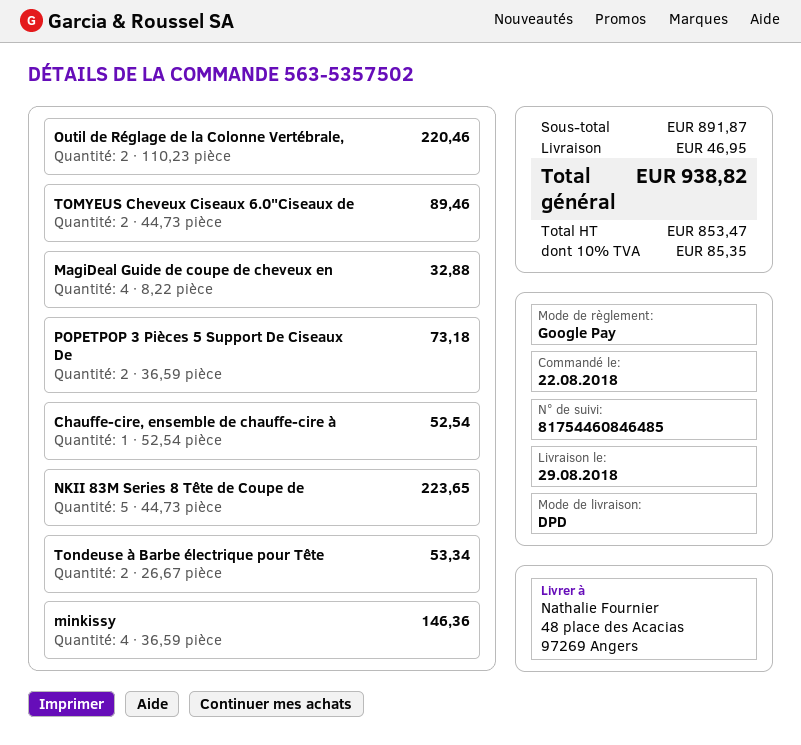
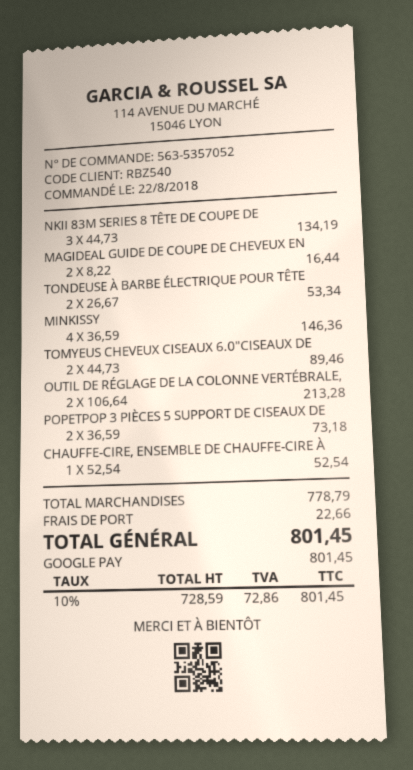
order number: 563-5357502 -> 563-5357052
Outil de Réglage de la Colonne Vertébrale,: 2 x 110.23 = 220.46 -> 2 x 106.64 = 213.28
MagiDeal Guide de coupe de cheveux en: 4 x 8.22 = 32.88 -> 2 x 8.22 = 16.44
NKII 83M Series 8 Tête de Coupe de: 5 x 44.73 = 223.65 -> 3 x 44.73 = 134.19
subtotal: 891.87 -> 778.79
shipping: 46.95 -> 22.66
net: 853.47 -> 728.59
tax: 10% = 85.35 -> 10% = 72.86
total: 938.82 -> 801.45

